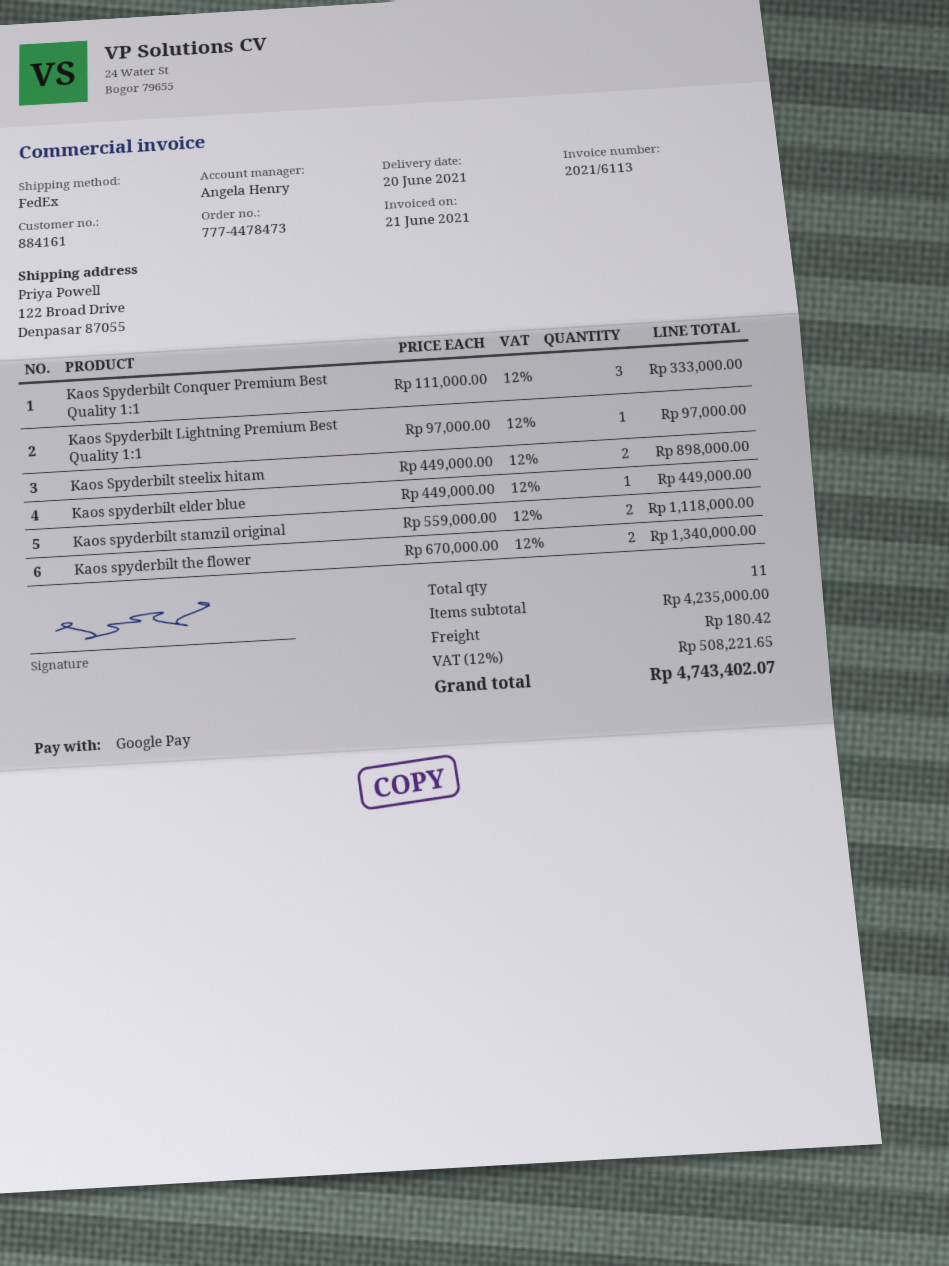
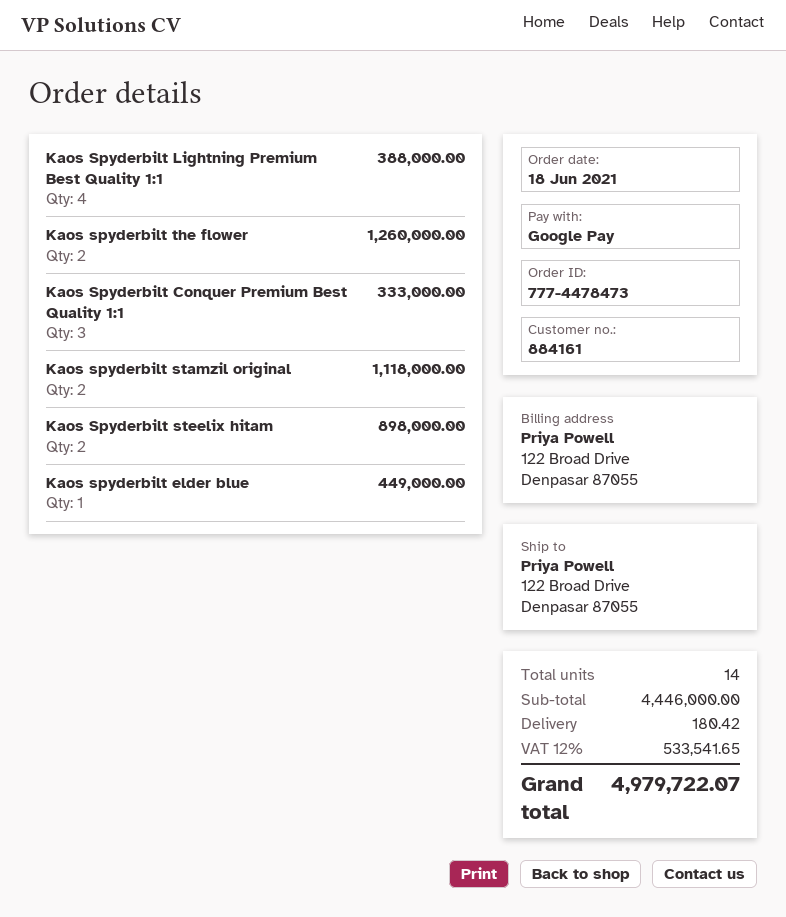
Kaos Spyderbilt Lightning Premium Best Quality 1:1: 1 for 97000.00 -> 4 for 388000.00
Kaos spyderbilt the flower: 2 for 1340000.00 -> 2 for 1260000.00
total quantity: 11 -> 14
subtotal: 4235000.00 -> 4446000.00
tax: 12% = 508221.65 -> 12% = 533541.65
total: 4743402.07 -> 4979722.07

